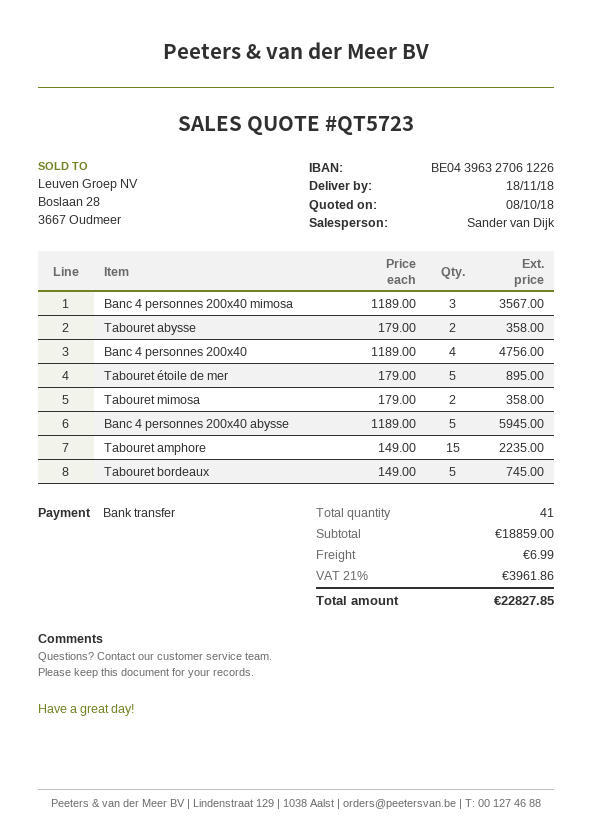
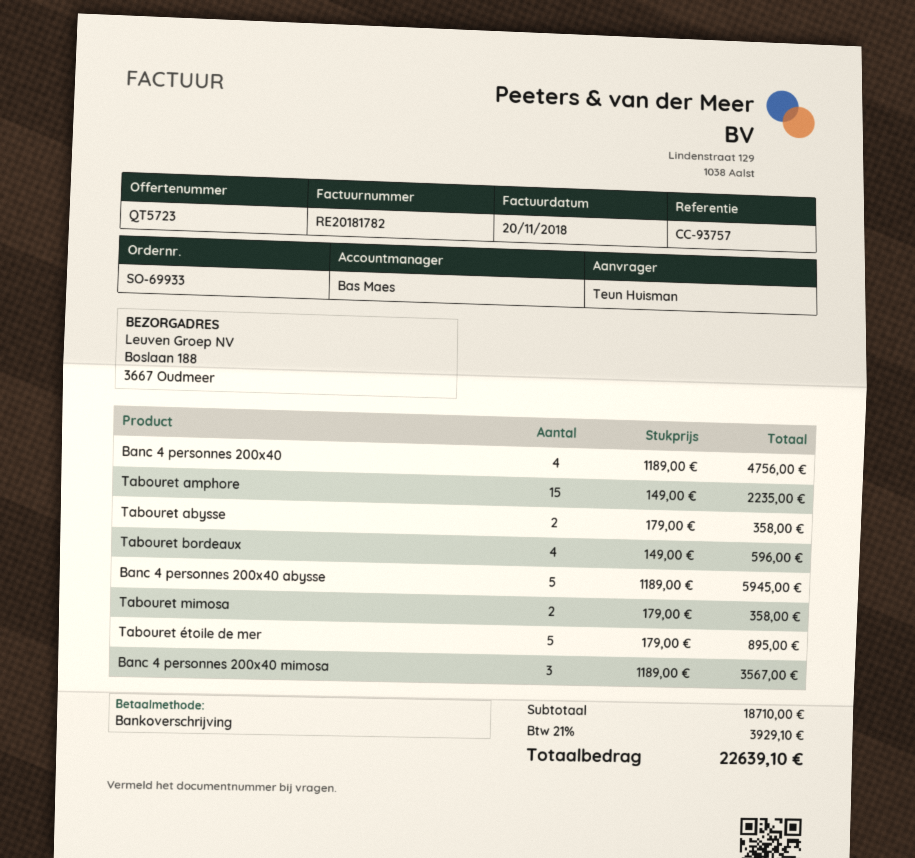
sales rep: Sander van Dijk -> Bas Maes
Tabouret bordeaux: 5 x 149.00 = 745.00 -> 4 x 149.00 = 596.00
subtotal: 18859.00 -> 18710.00
shipping: 6.99 -> none
tax: 21% = 3961.86 -> 21% = 3929.10
total: 22827.85 -> 22639.10

